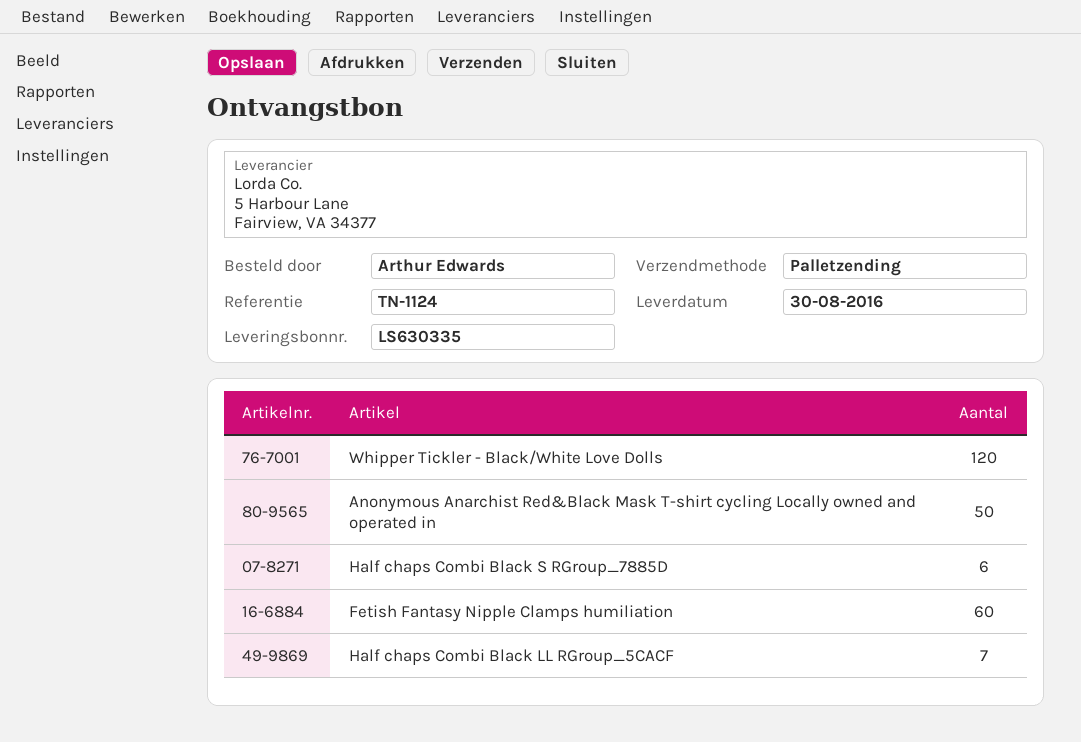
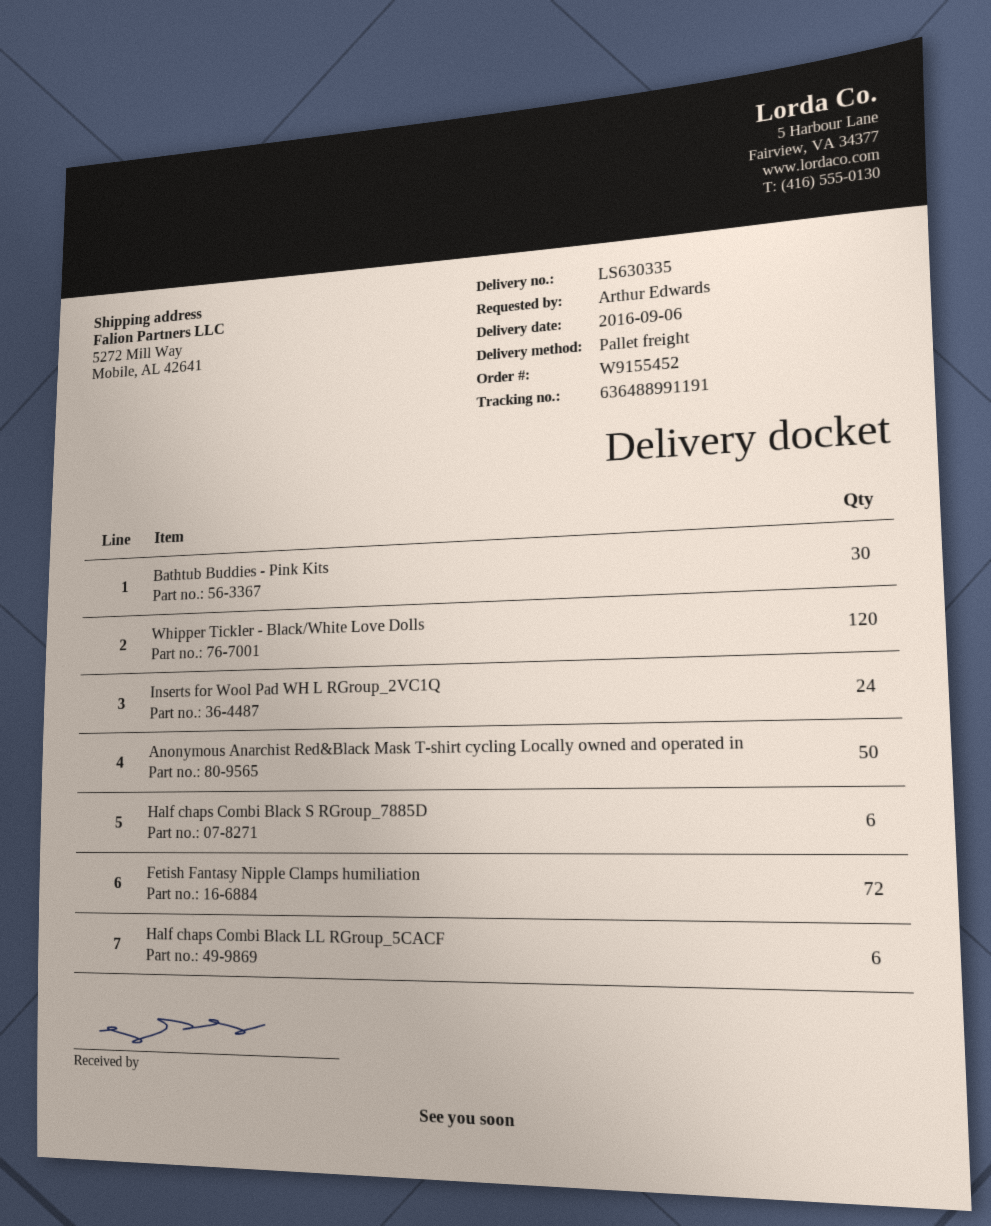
delivery date: 2016-08-30 -> 2016-09-06
Fetish Fantasy Nipple Clamps humiliation: 60 -> 72
Half chaps Combi Black LL RGroup_5CACF: 7 -> 6
Bathtub Buddies - Pink Kits: none -> 30
Inserts for Wool Pad WH L RGroup_2VC1Q: none -> 24

